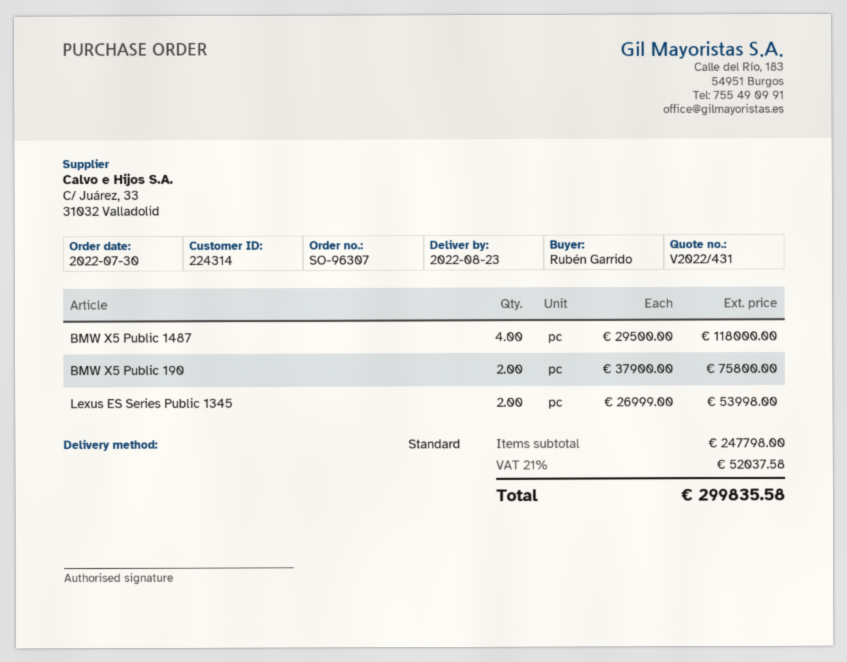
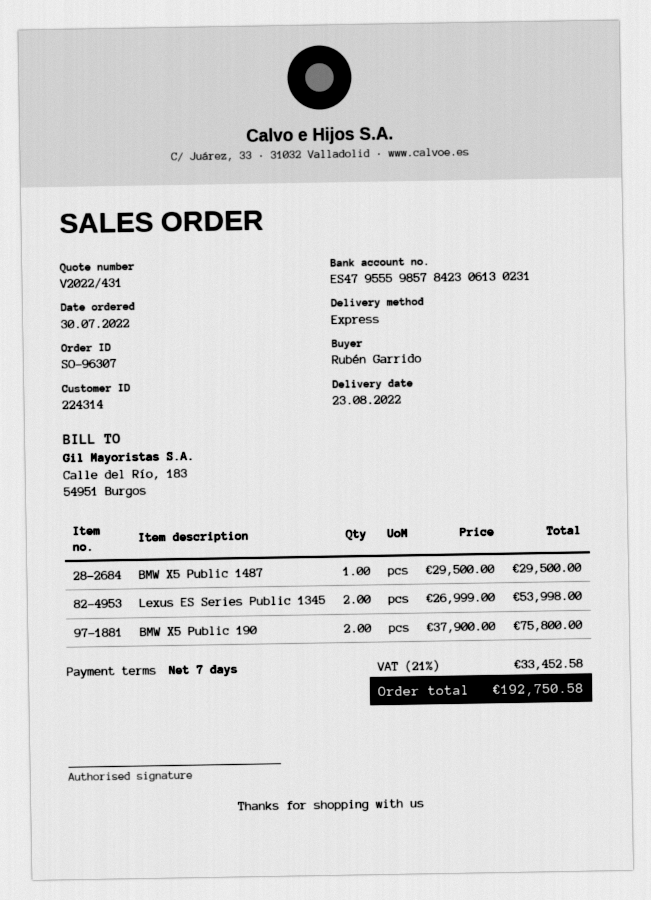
shipping method: standard -> express
BMW X5 Public 1487: 4 x 29500.00 = 118000.00 -> 1 x 29500.00 = 29500.00
tax: 21% = 52037.58 -> 21% = 33452.58
total: 299835.58 -> 192750.58

